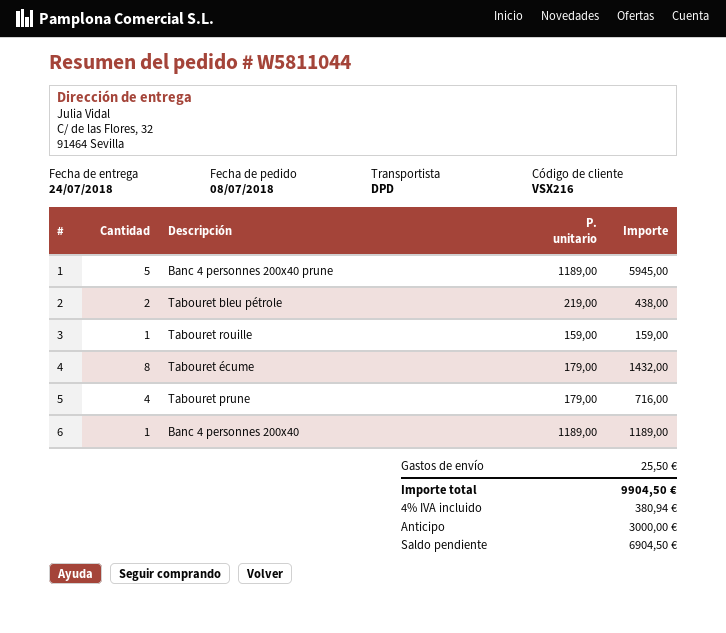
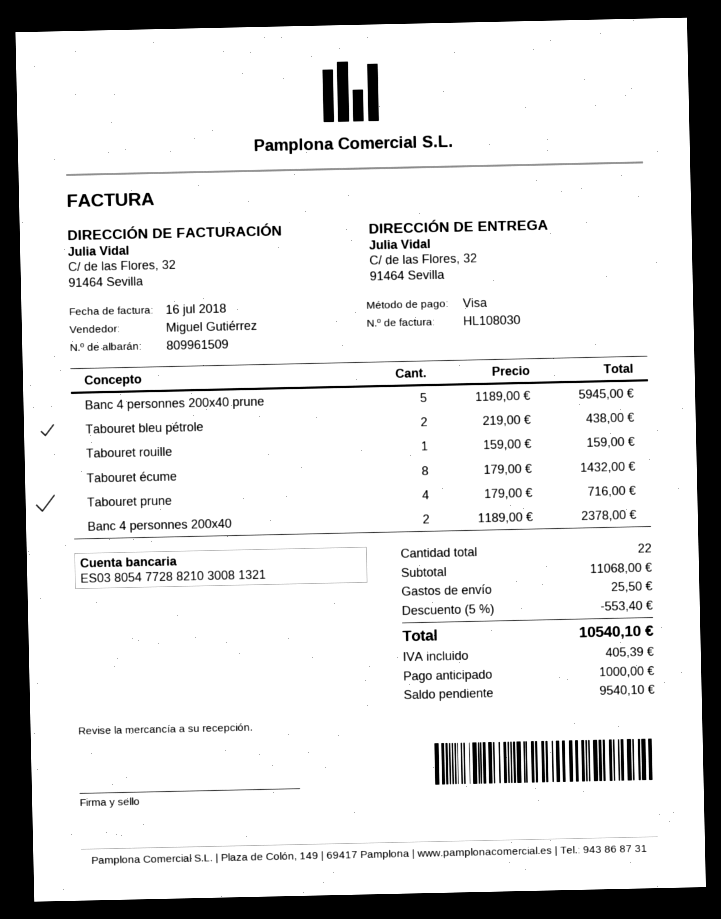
Banc 4 personnes 200x40: 1 x 1189.00 = 1189.00 -> 2 x 1189.00 = 2378.00
discount: none -> 5% = 553.40
tax: 380.94 -> 405.39
total: 9904.50 -> 10540.10
deposit: 3000.00 -> 1000.00
balance: 6904.50 -> 9540.10

